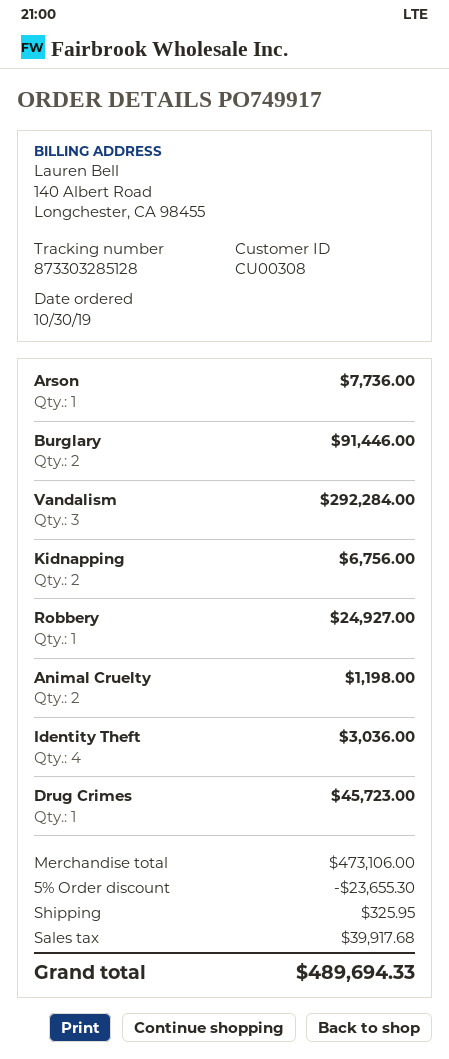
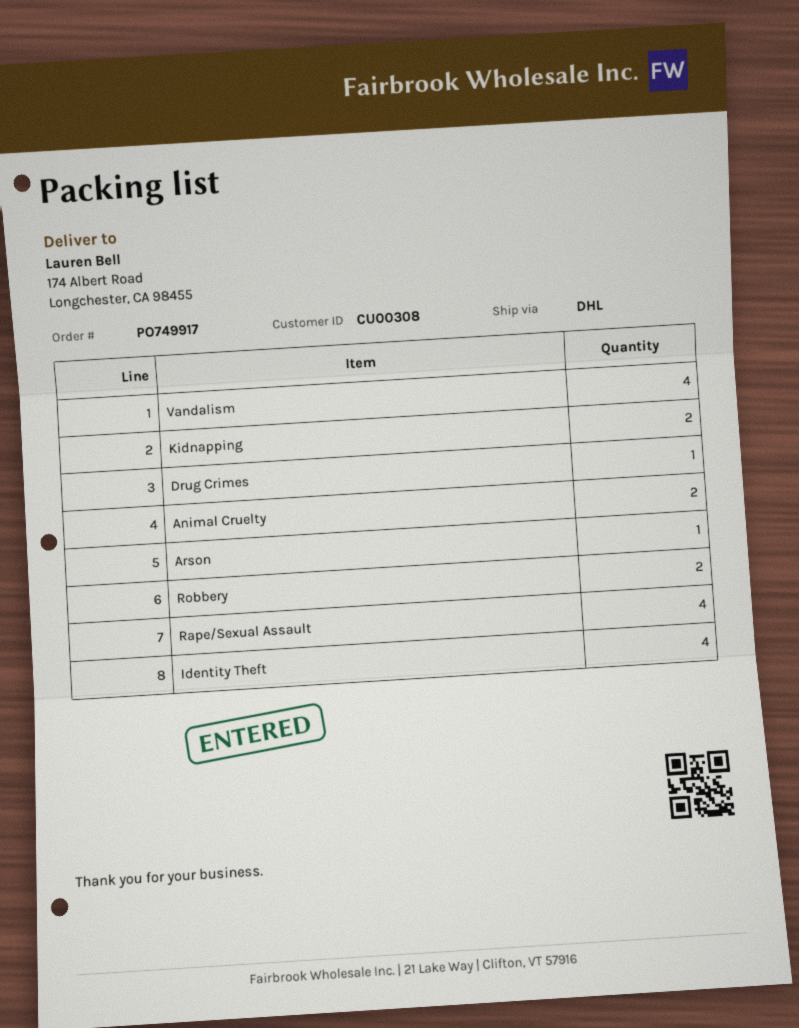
Burglary: 2 -> none
Vandalism: 3 -> 4
Robbery: 1 -> 2
Rape/Sexual Assault: none -> 4

